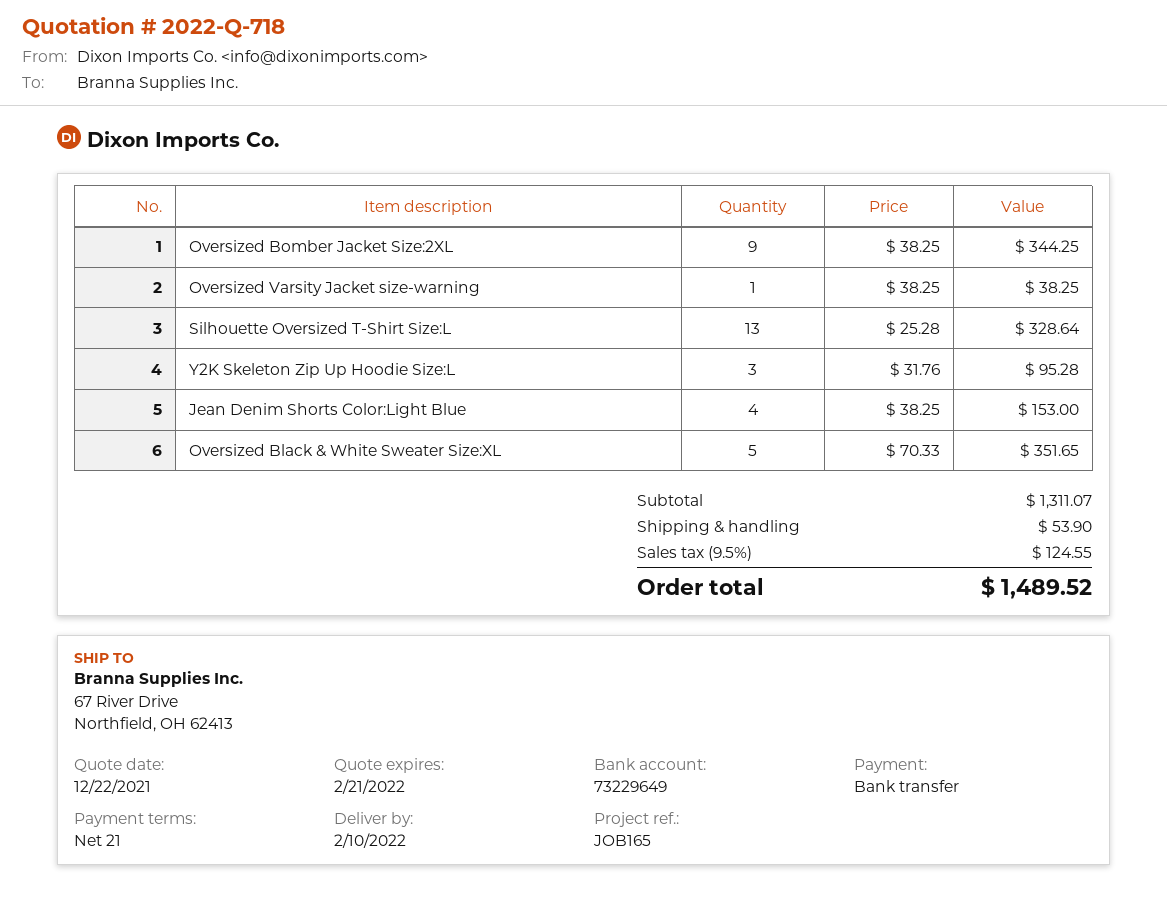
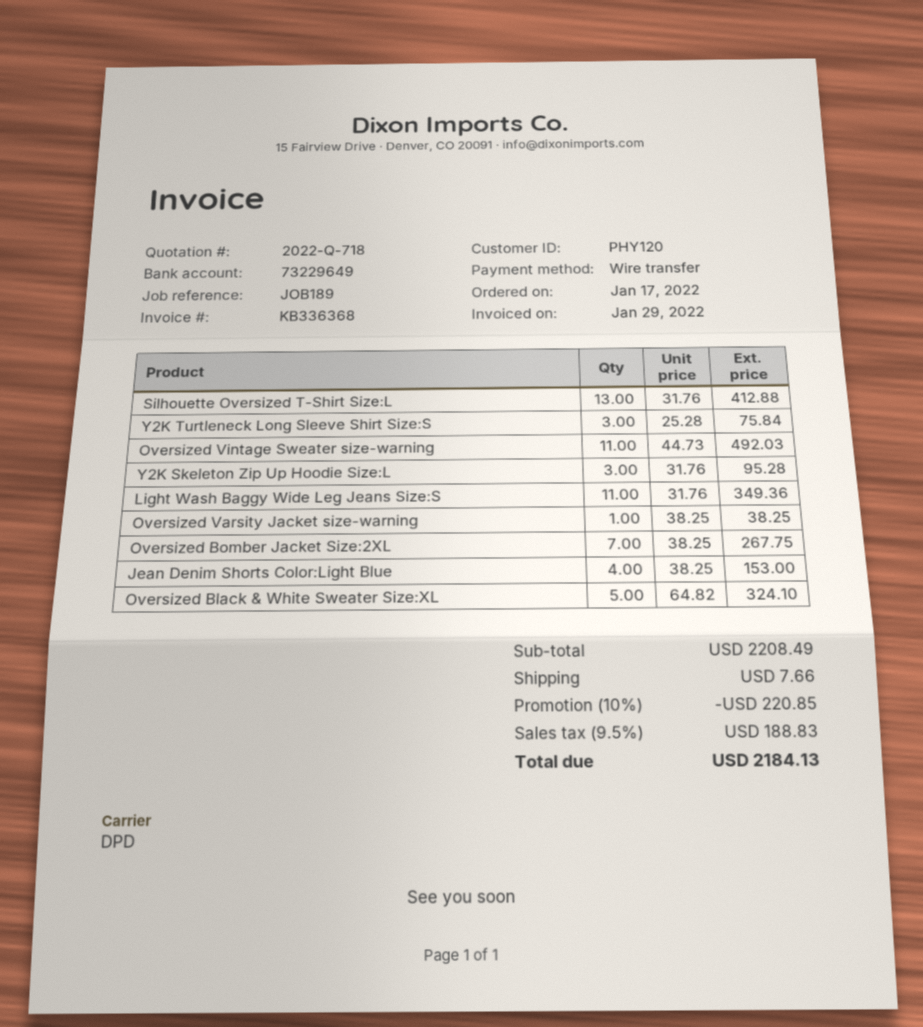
reference: JOB165 -> JOB189
Oversized Bomber Jacket Size:2XL: 9 x 38.25 = 344.25 -> 7 x 38.25 = 267.75
Silhouette Oversized T-Shirt Size:L: 13 x 25.28 = 328.64 -> 13 x 31.76 = 412.88
Oversized Black & White Sweater Size:XL: 5 x 70.33 = 351.65 -> 5 x 64.82 = 324.10
Y2K Turtleneck Long Sleeve Shirt Size:S: none -> 3 x 25.28 = 75.84
Oversized Vintage Sweater size-warning: none -> 11 x 44.73 = 492.03
Light Wash Baggy Wide Leg Jeans Size:S: none -> 11 x 31.76 = 349.36
subtotal: 1311.07 -> 2208.49
discount: none -> 10% = 220.85
shipping: 53.90 -> 7.66
tax: 9.5% = 124.55 -> 9.5% = 188.83
total: 1489.52 -> 2184.13

